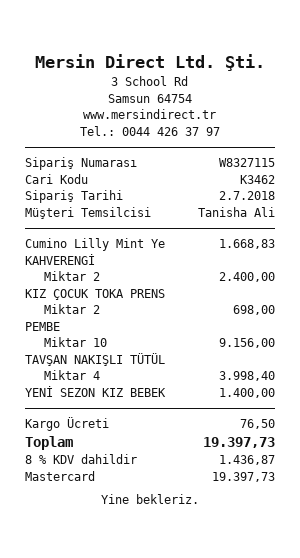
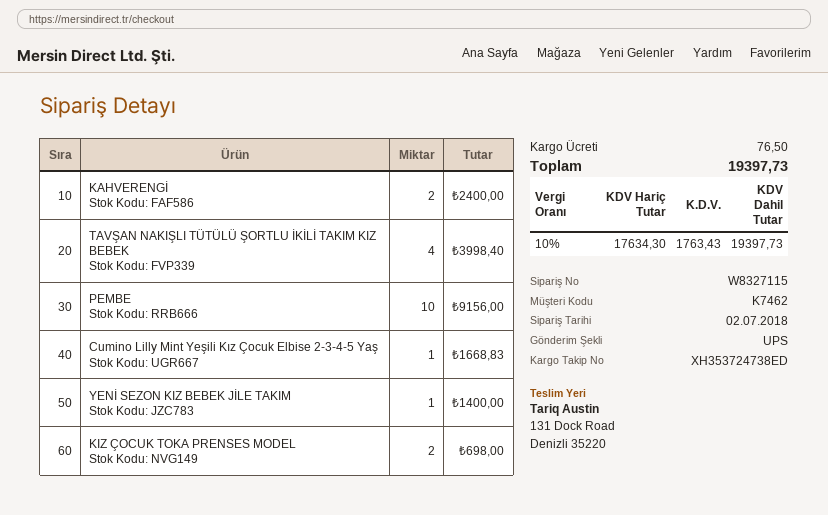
customer number: K3462 -> K7462
tax: 8% = 1436.87 -> 10% = 1763.43

